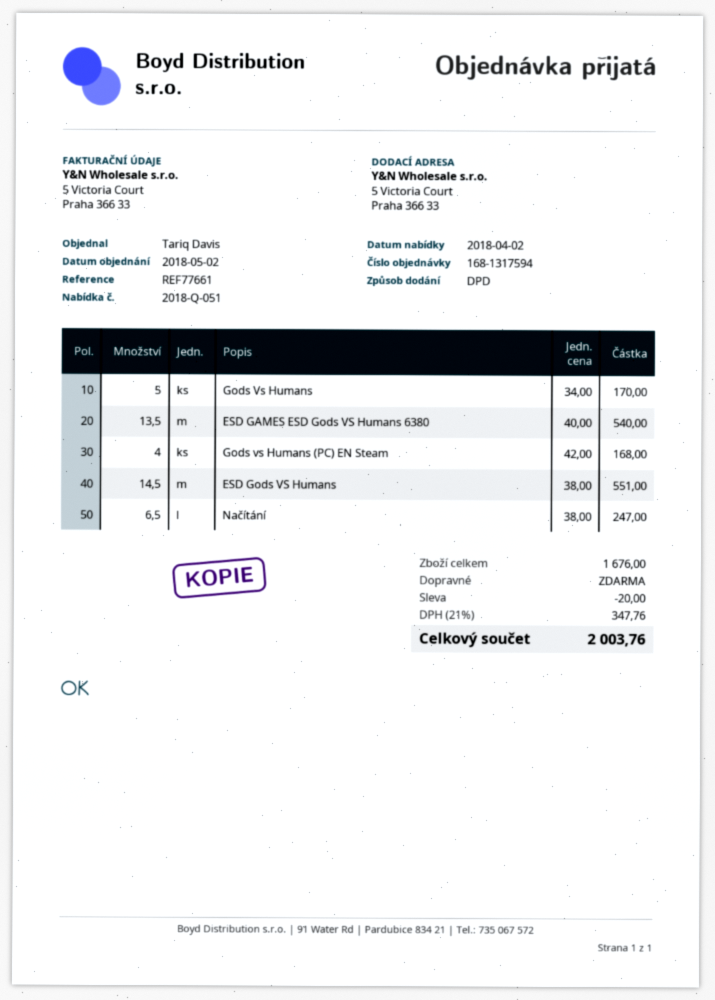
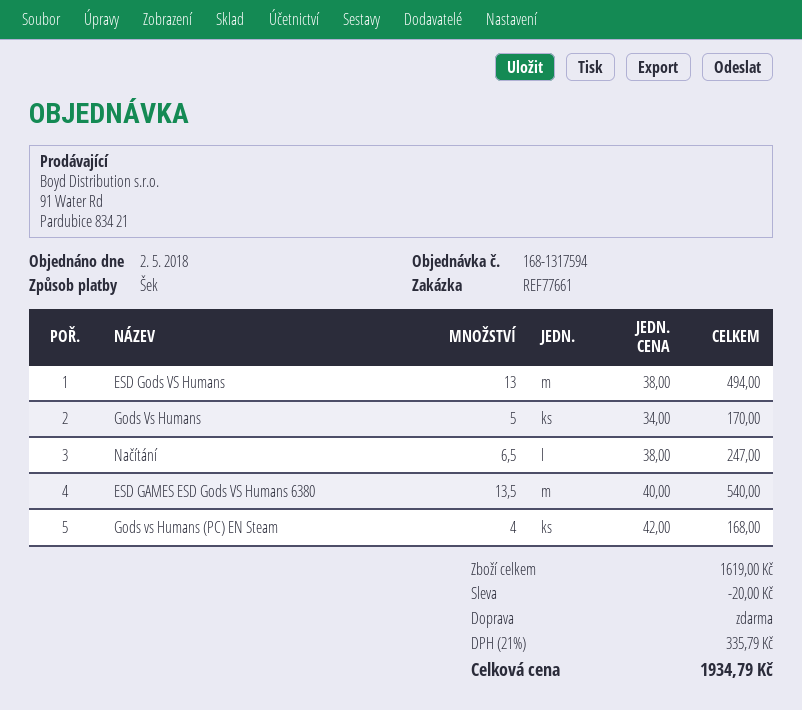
ESD Gods VS Humans: 14.5 x 38.00 = 551.00 -> 13 x 38.00 = 494.00
subtotal: 1676.00 -> 1619.00
tax: 21% = 347.76 -> 21% = 335.79
total: 2003.76 -> 1934.79

